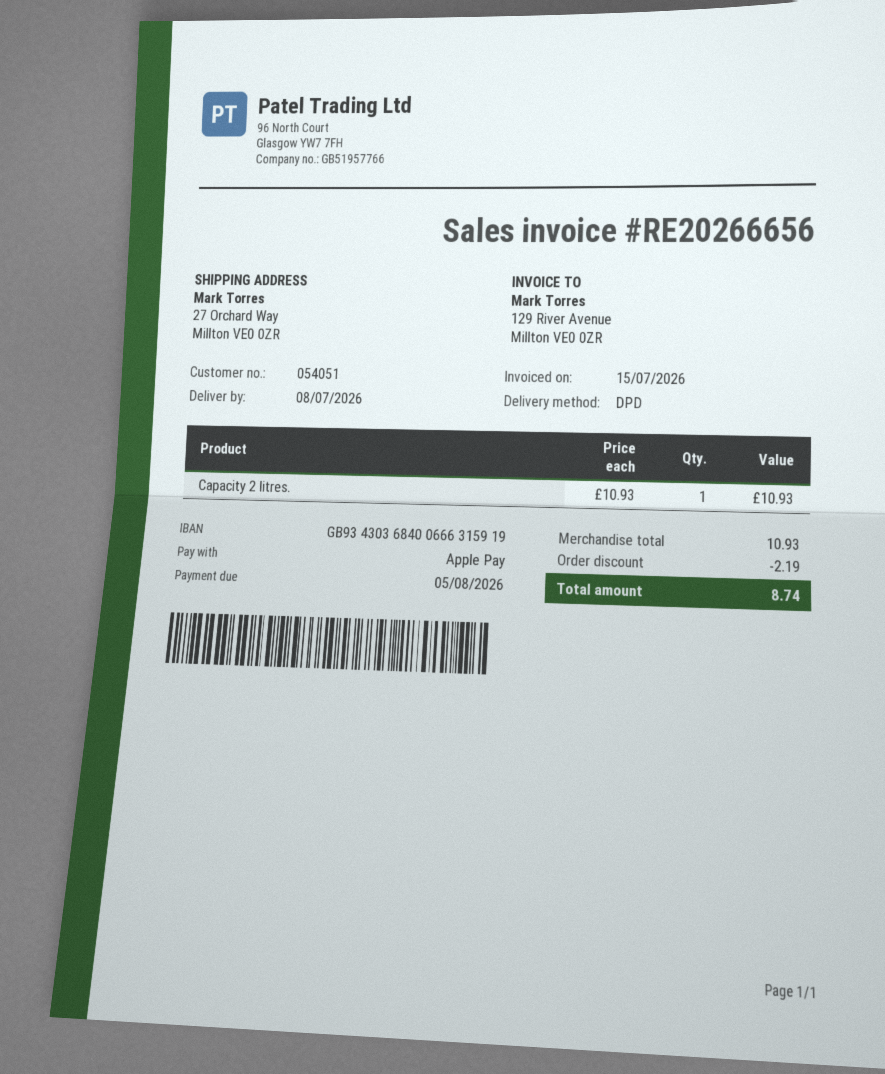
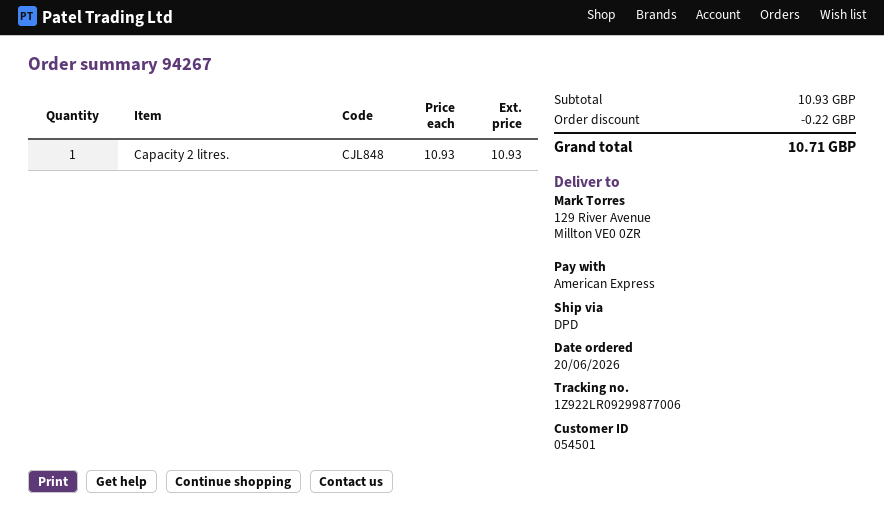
customer number: 054051 -> 054501
payment method: Apple Pay -> American Express
ship to: 27 Orchard Way, Millton VE0 0ZR -> 129 River Avenue, Millton VE0 0ZR
discount: 2.19 -> 0.22
total: 8.74 -> 10.71

